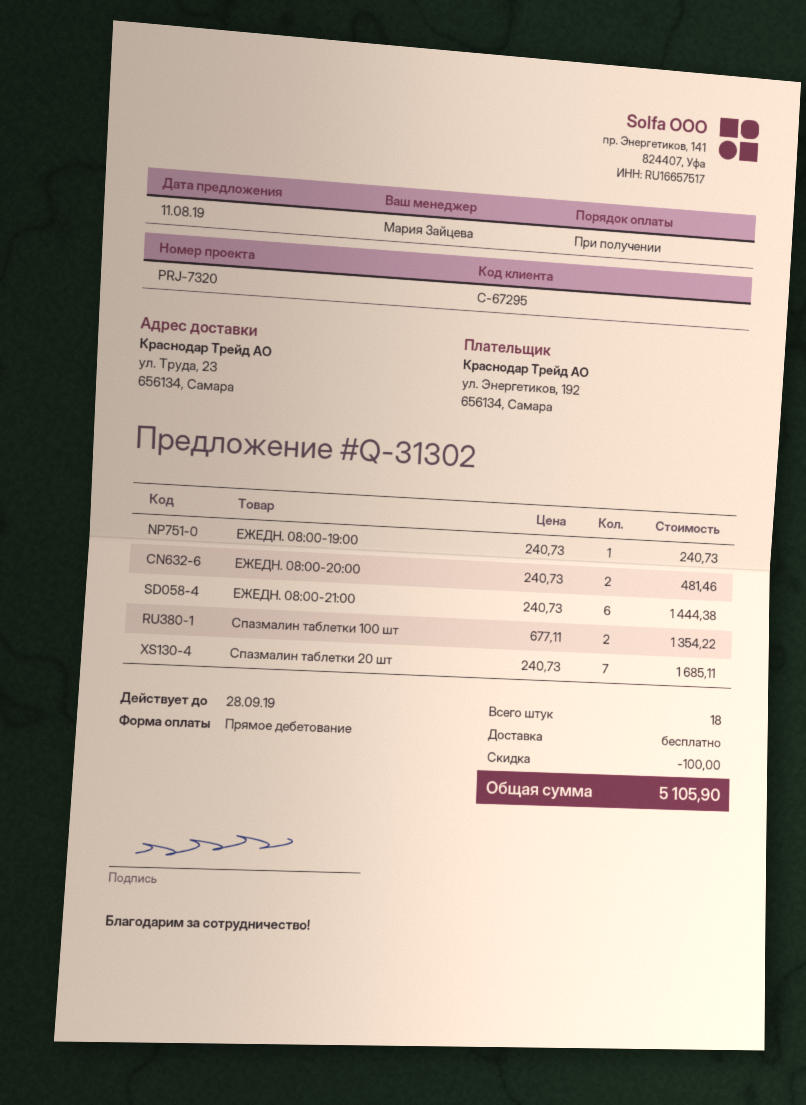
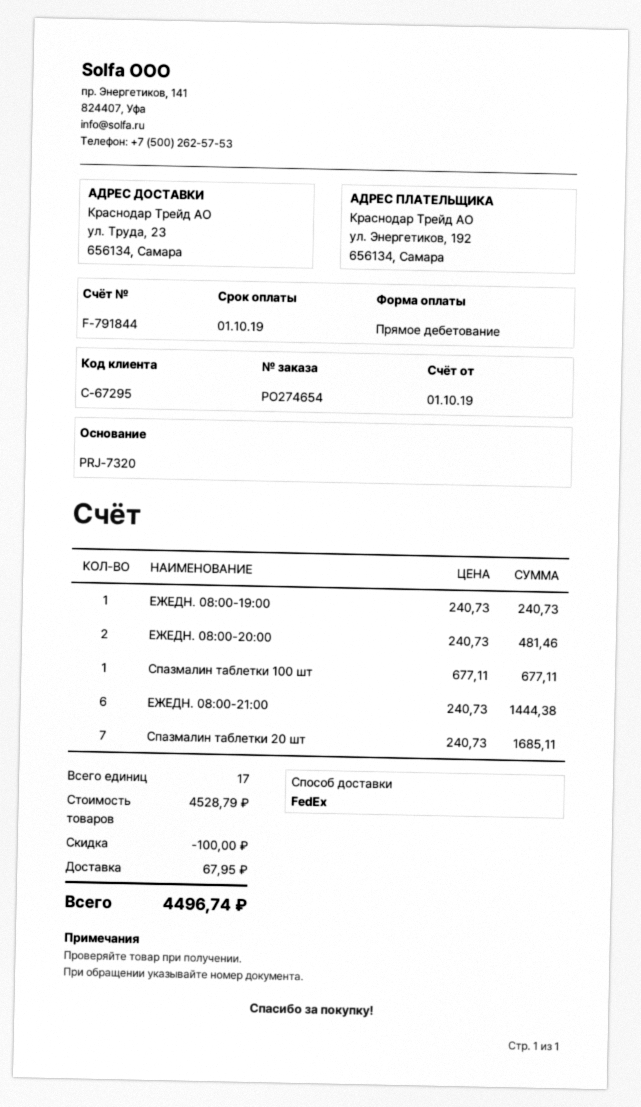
Спазмалин таблетки 100 шт: 2 x 677.11 = 1354.22 -> 1 x 677.11 = 677.11
total quantity: 18 -> 17
shipping: 0.00 -> 67.95
total: 5105.90 -> 4496.74

